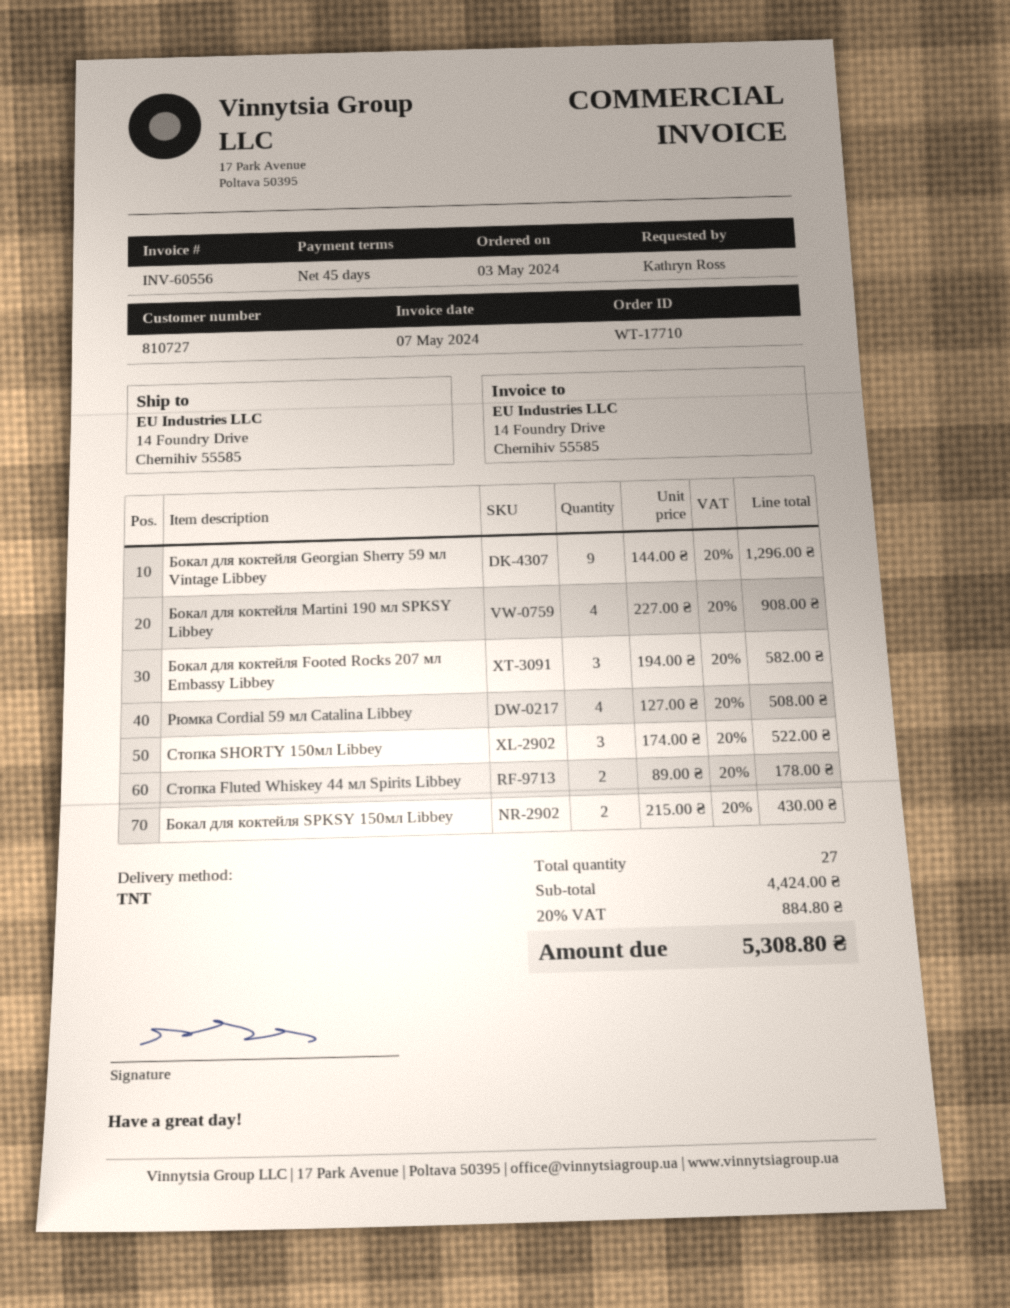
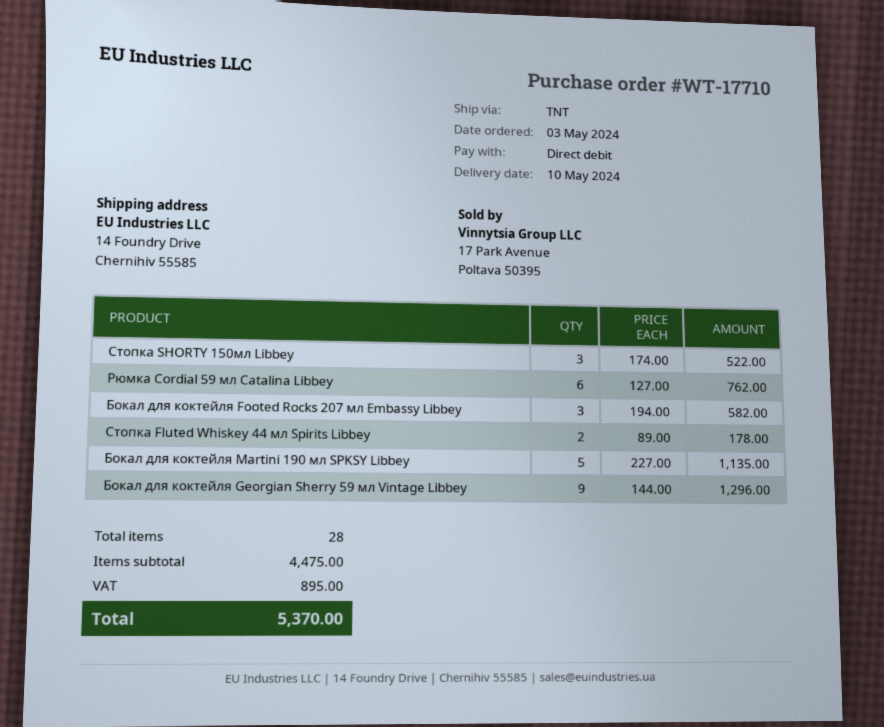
Бокал для коктейля Martini 190 мл SPKSY Libbey: 4 x 227.00 = 908.00 -> 5 x 227.00 = 1135.00
Рюмка Cordial 59 мл Catalina Libbey: 4 x 127.00 = 508.00 -> 6 x 127.00 = 762.00
Бокал для коктейля SPKSY 150мл Libbey: 2 x 215.00 = 430.00 -> none
total quantity: 27 -> 28
subtotal: 4424.00 -> 4475.00
tax: 884.80 -> 895.00
total: 5308.80 -> 5370.00

